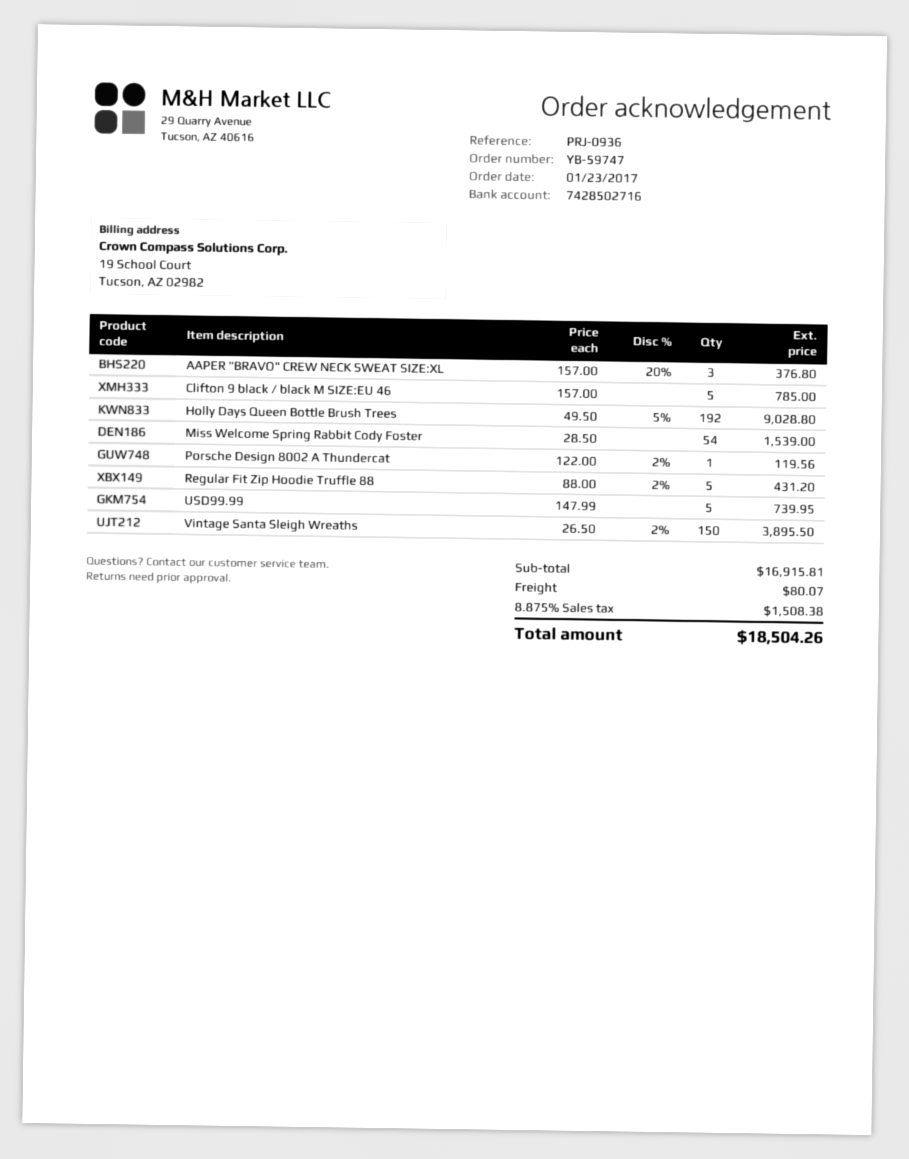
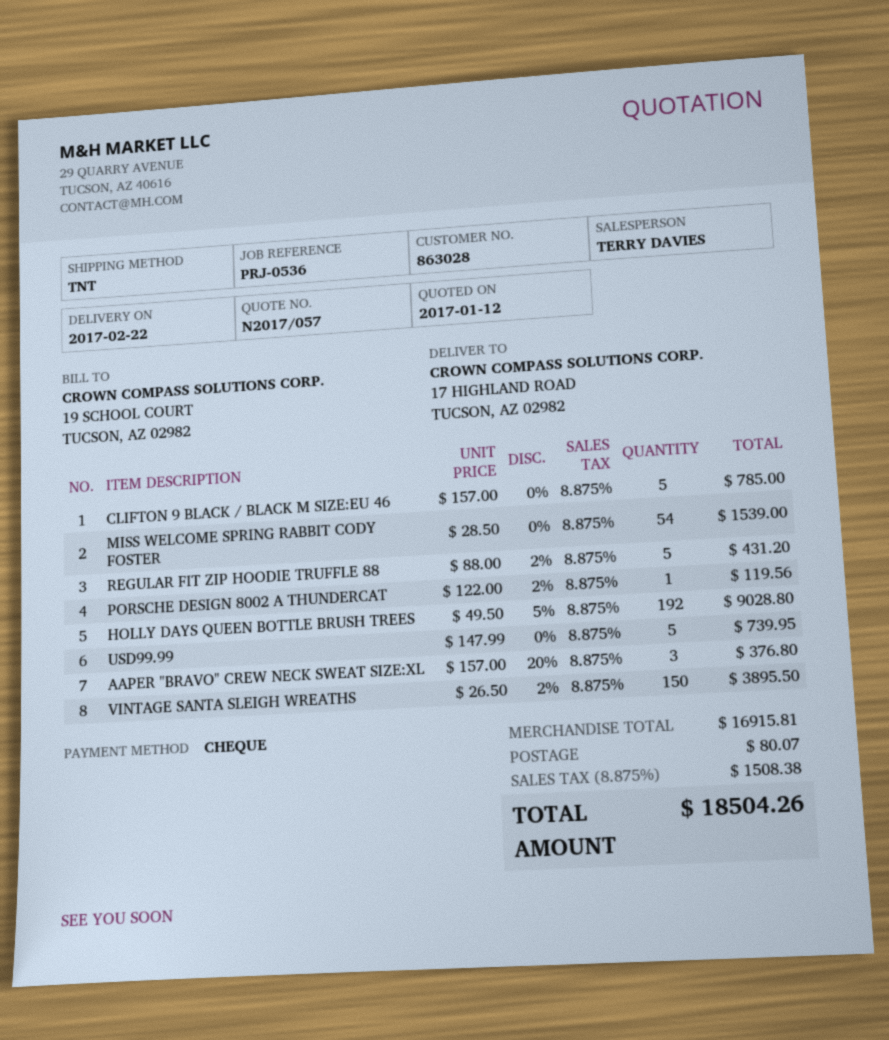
reference: PRJ-0936 -> PRJ-0536

